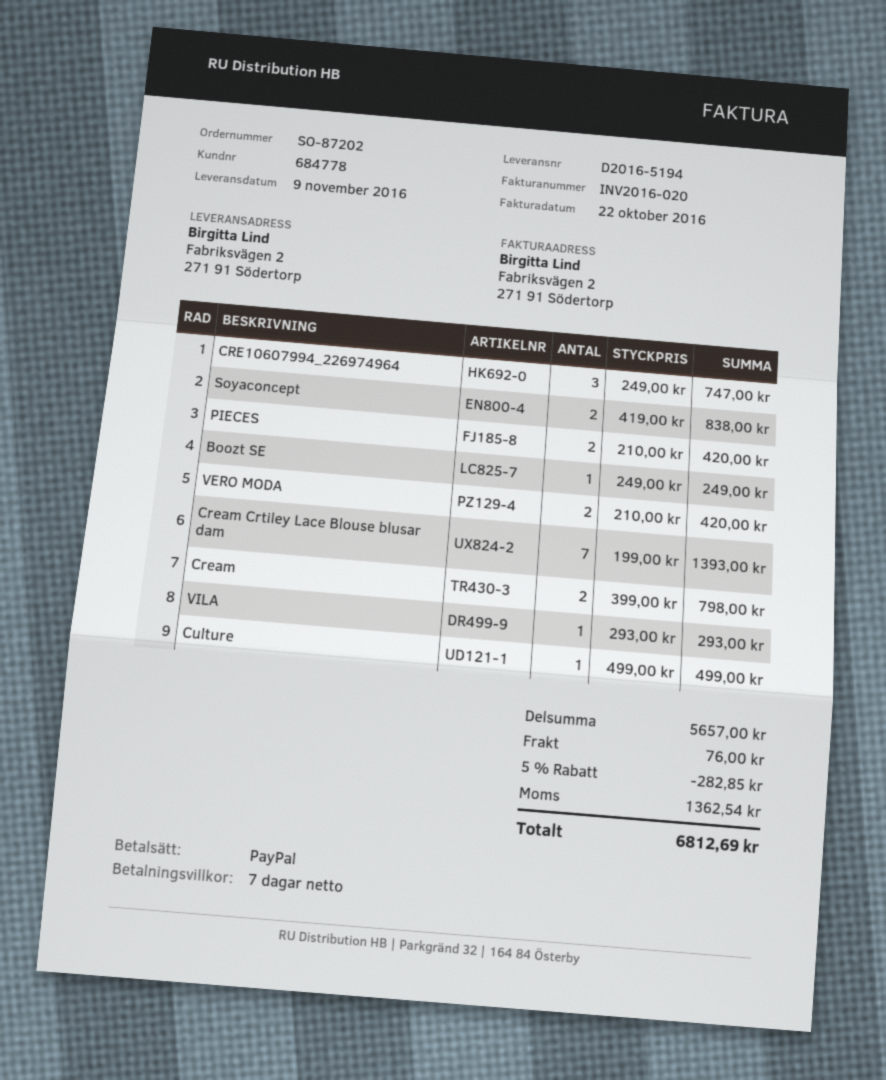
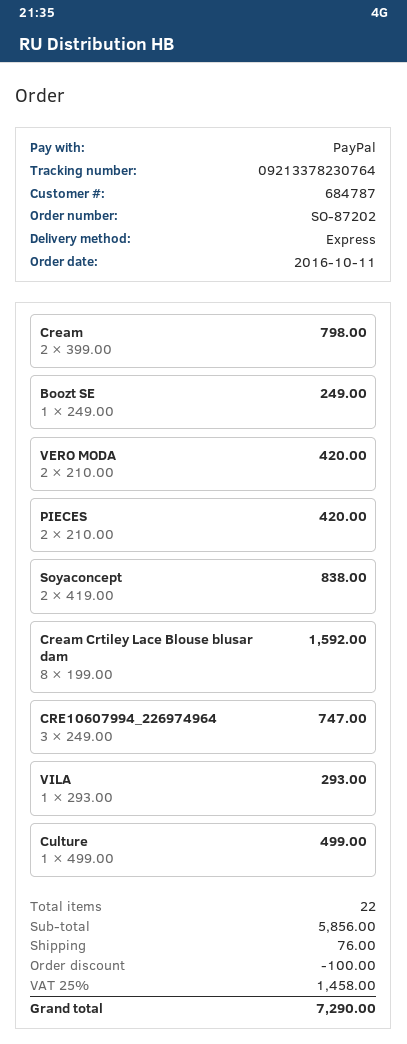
customer number: 684778 -> 684787
Cream Crtiley Lace Blouse blusar dam: 7 x 199.00 = 1393.00 -> 8 x 199.00 = 1592.00
subtotal: 5657.00 -> 5856.00
discount: 282.85 -> 100.00
tax: 1362.54 -> 1458.00
total: 6812.69 -> 7290.00

